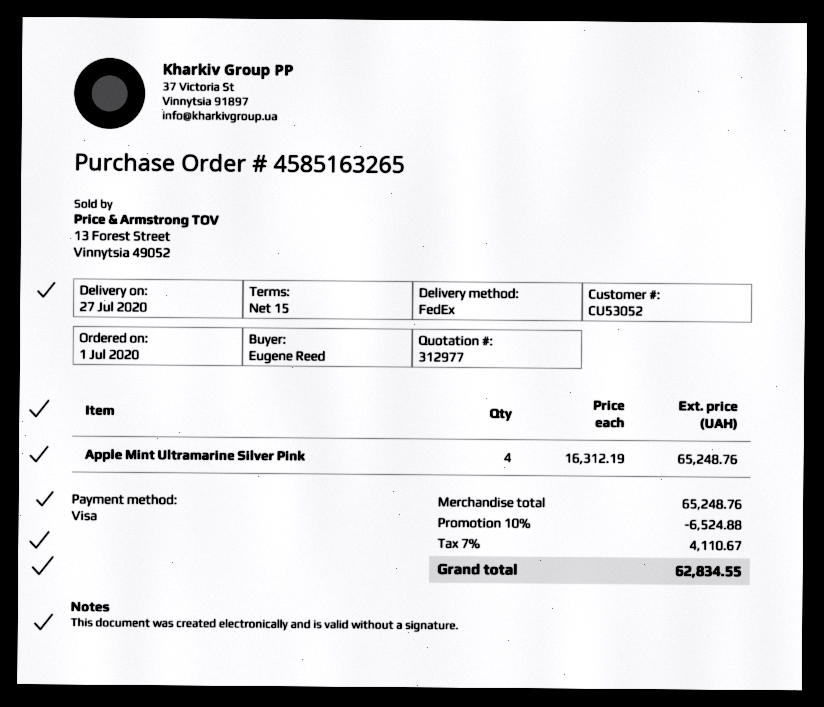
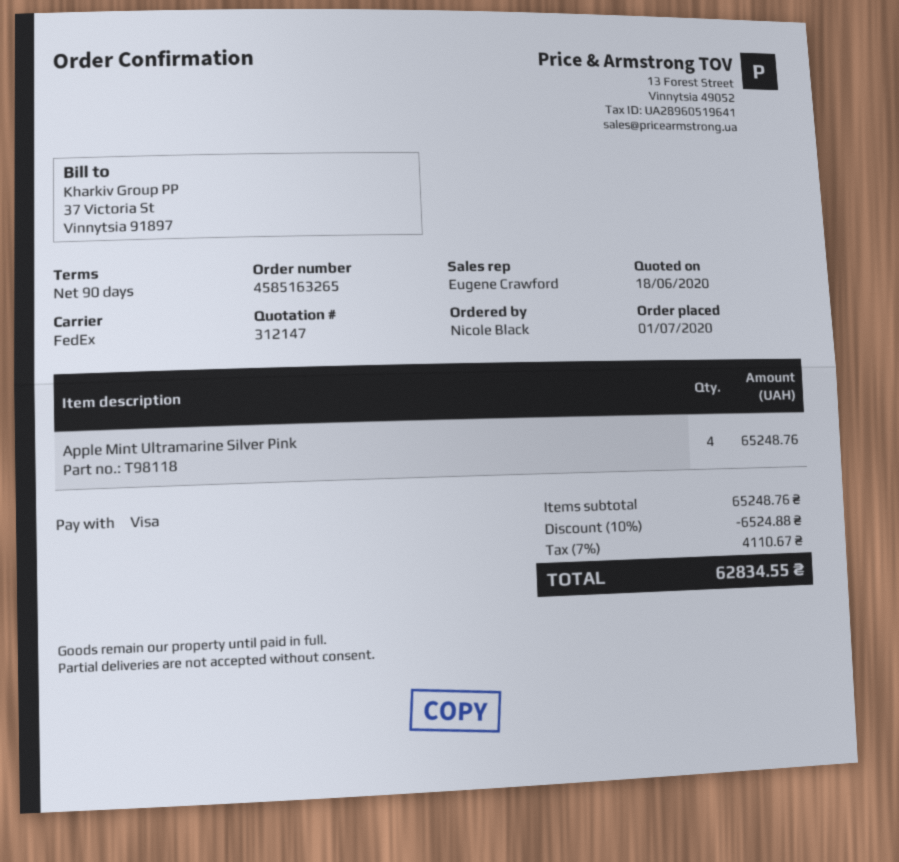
quote number: 312977 -> 312147
payment terms: 15 days -> 90 days
ordered by: Eugene Reed -> Nicole Black

